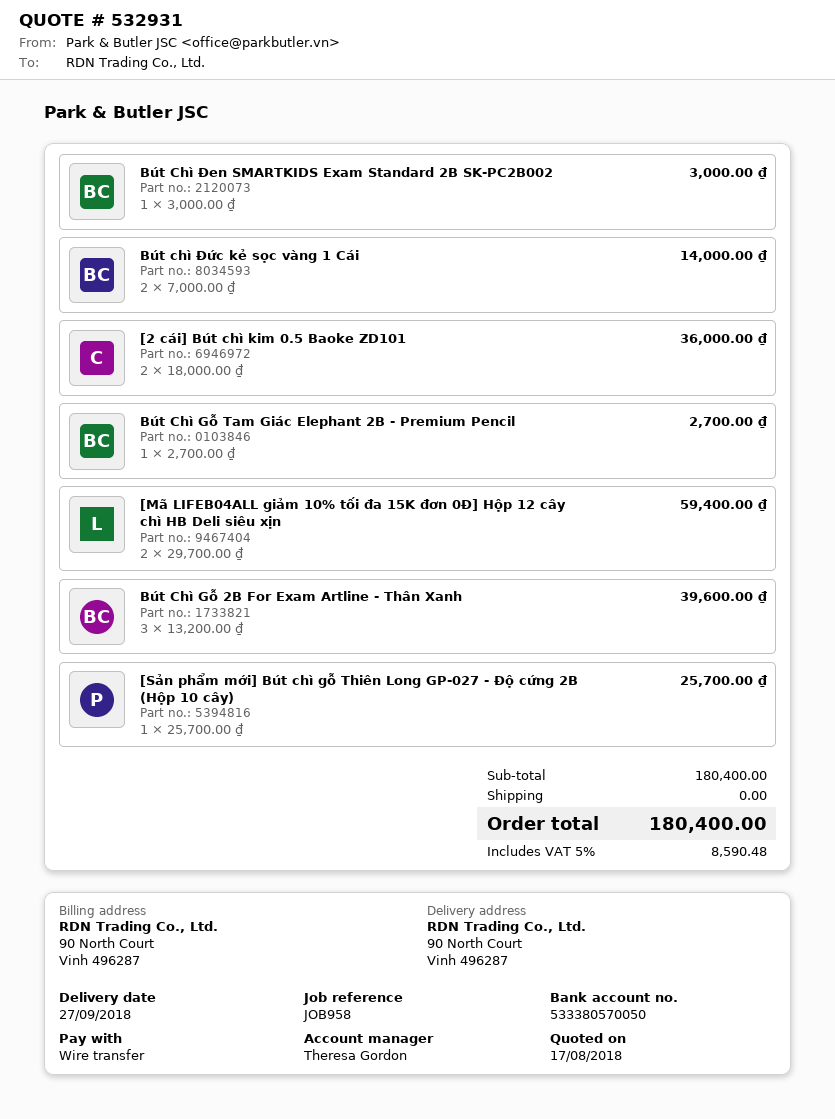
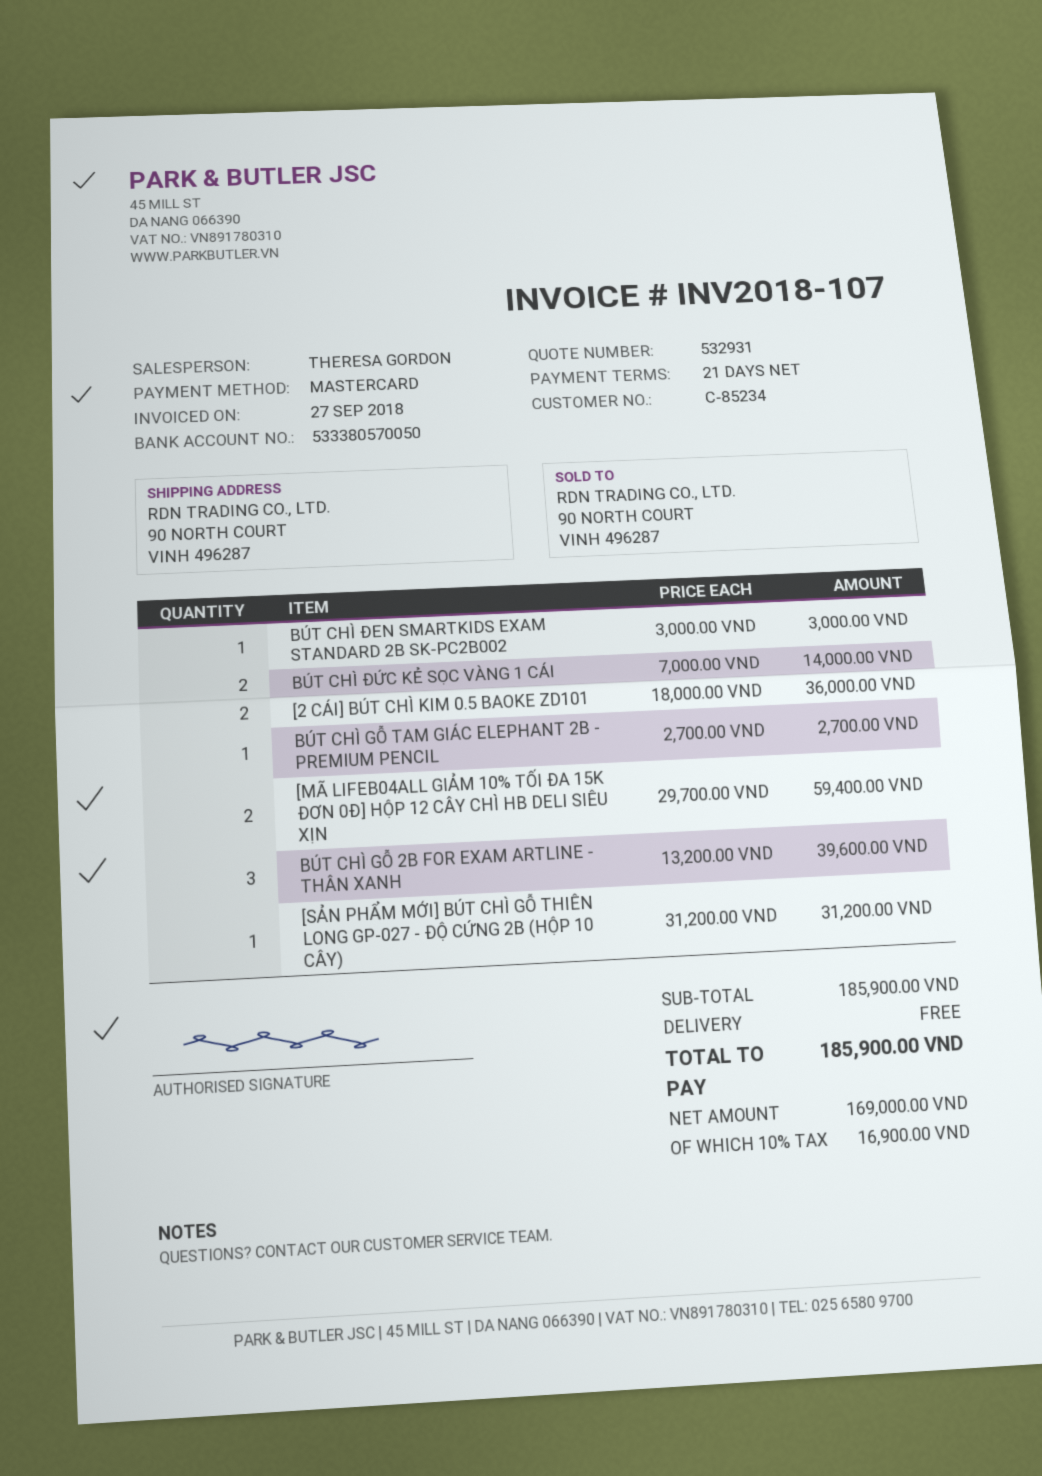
payment method: bank transfer -> Mastercard
[Sản phẩm mới] Bút chì gỗ Thiên Long GP-027 - Độ cứng 2B (Hộp 10 cây): 1 x 25700.00 = 25700.00 -> 1 x 31200.00 = 31200.00
subtotal: 180400.00 -> 185900.00
tax: 5% = 8590.48 -> 10% = 16900.00
total: 180400.00 -> 185900.00

